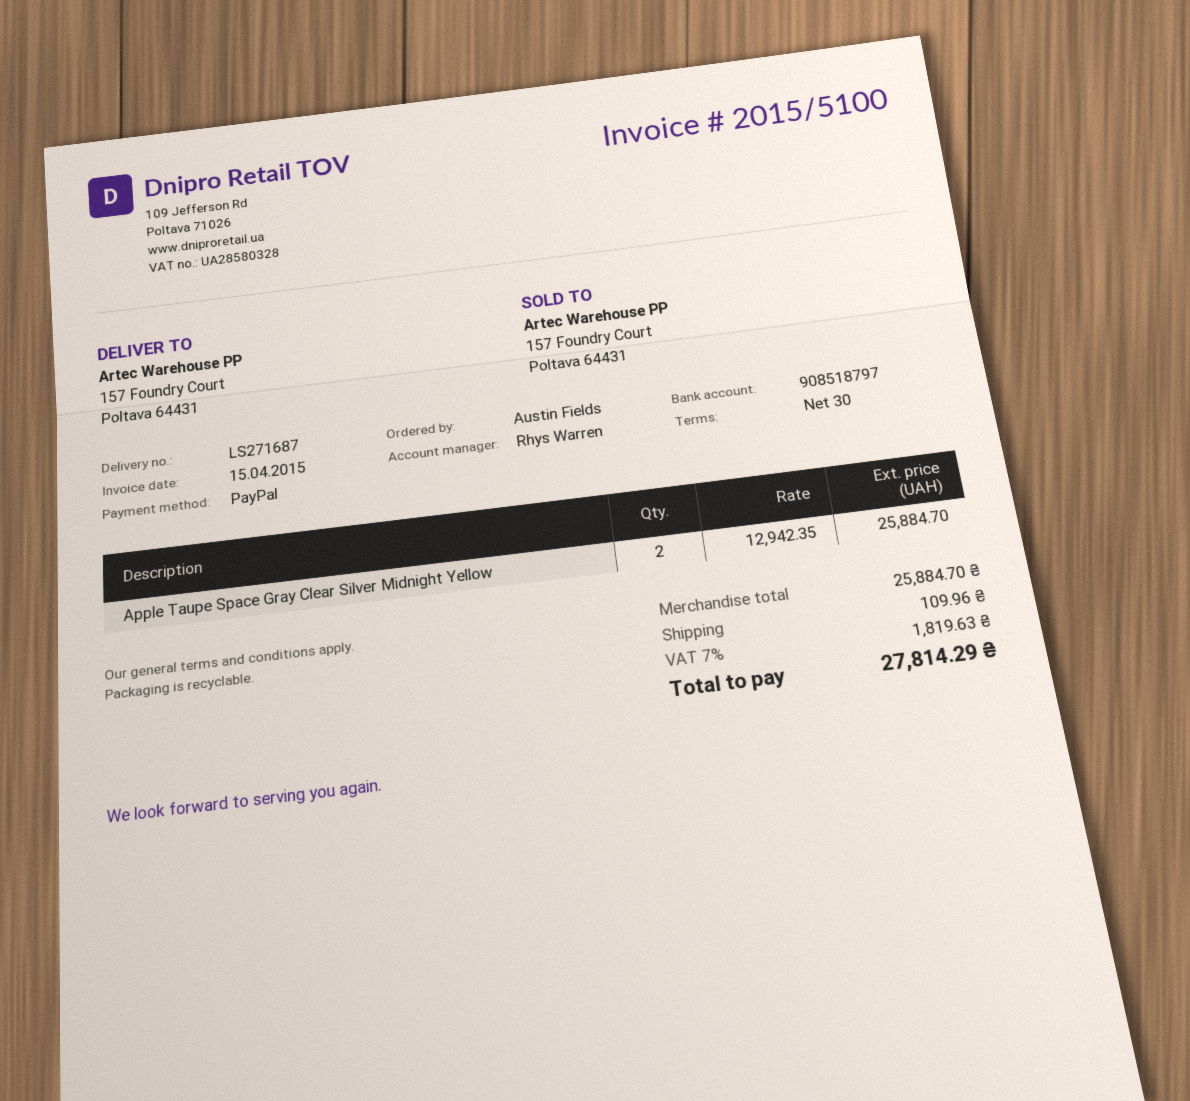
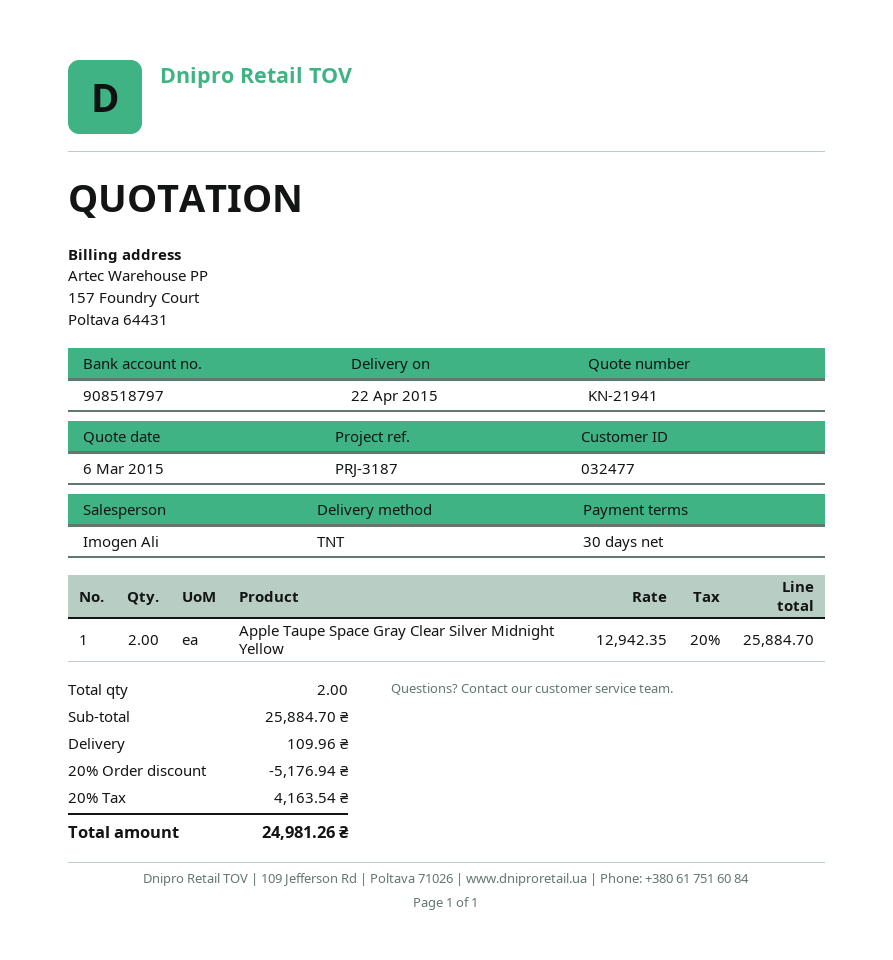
sales rep: Rhys Warren -> Imogen Ali
discount: none -> 20% = 5176.94
tax: 7% = 1819.63 -> 20% = 4163.54
total: 27814.29 -> 24981.26

